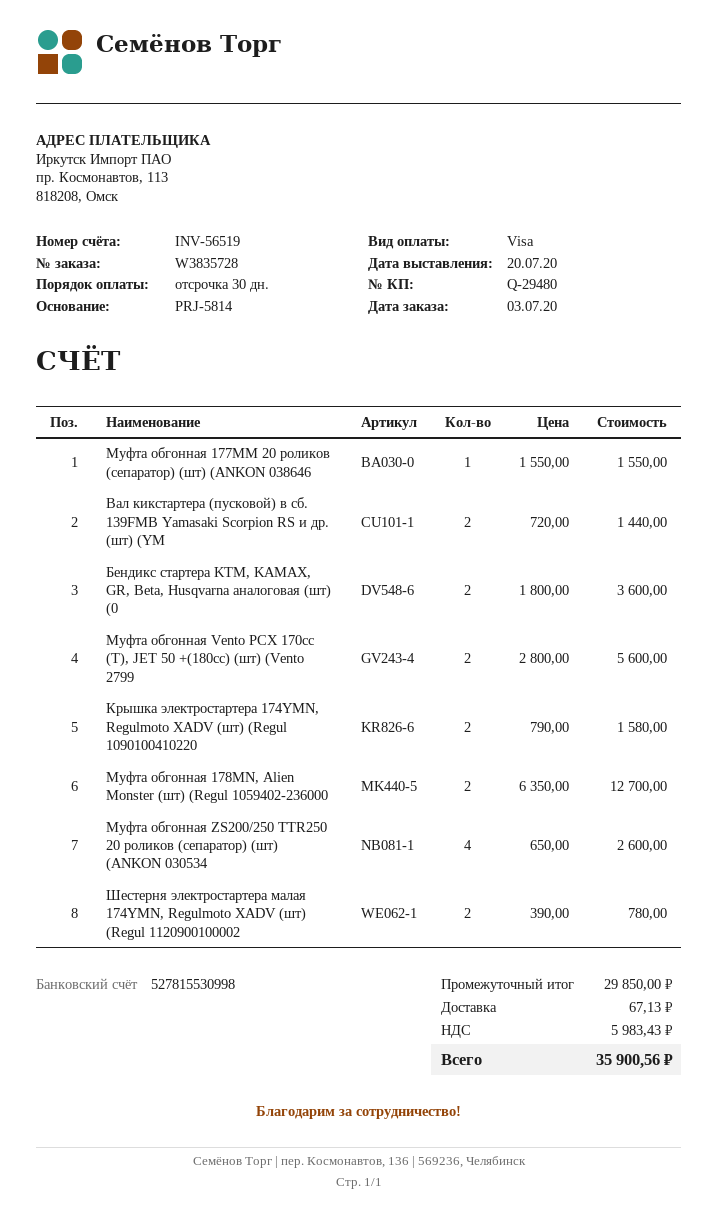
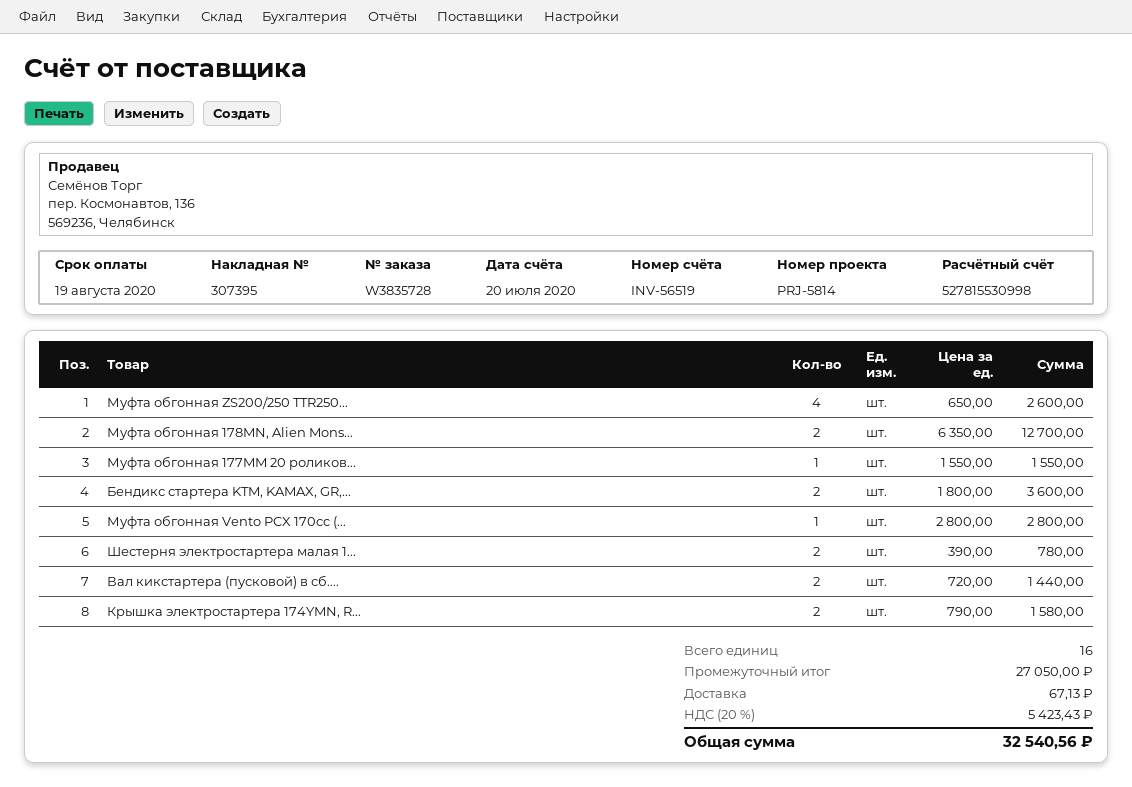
Муфта обгонная Vento PCX 170cc (T), JET 50 +(180cc) (шт) (Vento 2799: 2 x 2800.00 = 5600.00 -> 1 x 2800.00 = 2800.00
subtotal: 29850.00 -> 27050.00
tax: 5983.43 -> 5423.43
total: 35900.56 -> 32540.56

